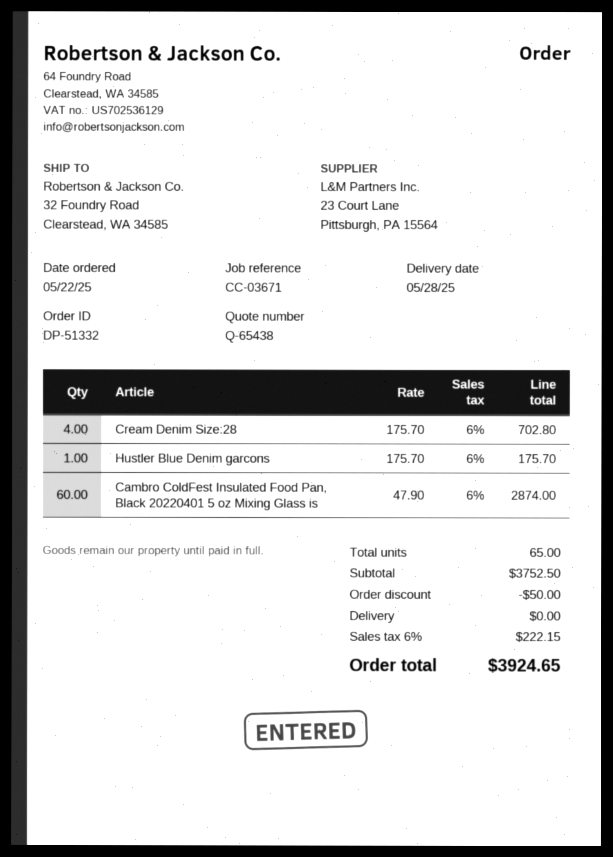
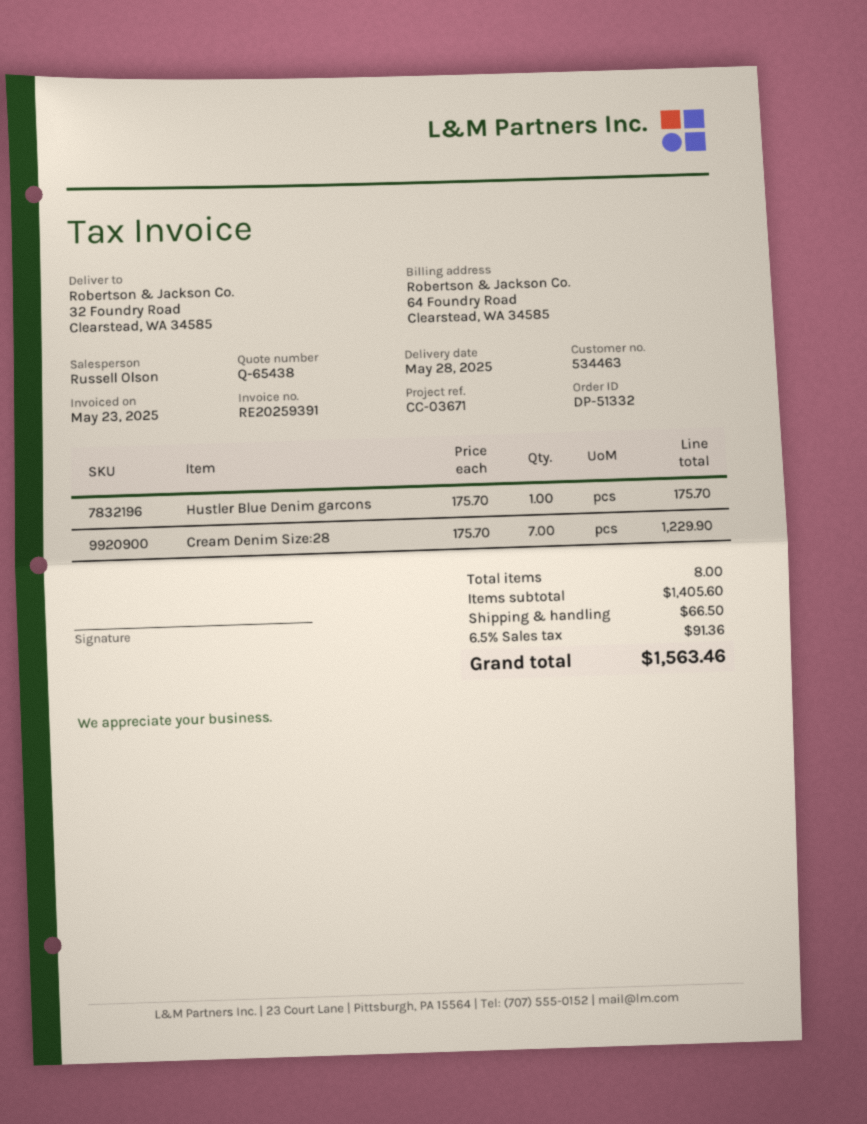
Cream Denim Size:28: 4 x 175.70 = 702.80 -> 7 x 175.70 = 1229.90
Cambro ColdFest Insulated Food Pan, Black 20220401 5 oz Mixing Glass is: 60 x 47.90 = 2874.00 -> none
total quantity: 65 -> 8
subtotal: 3752.50 -> 1405.60
discount: 50.00 -> none
shipping: 0.00 -> 66.50
tax: 6% = 222.15 -> 6.5% = 91.36
total: 3924.65 -> 1563.46

